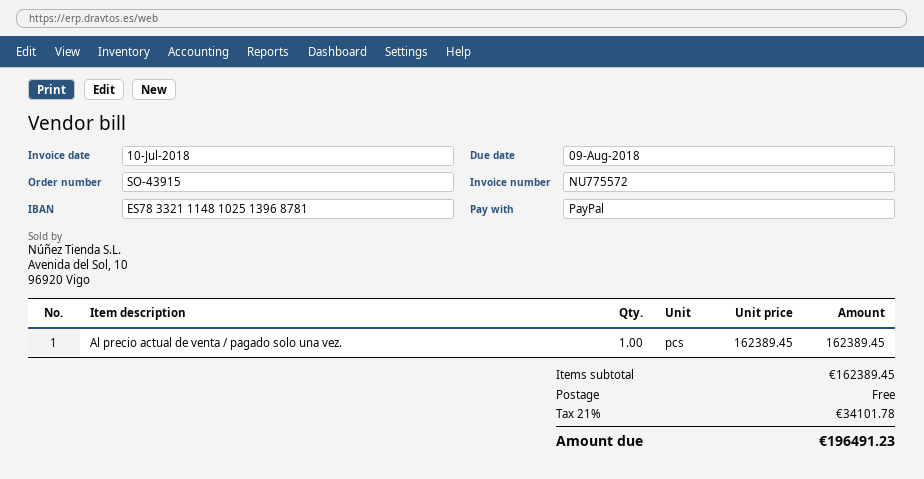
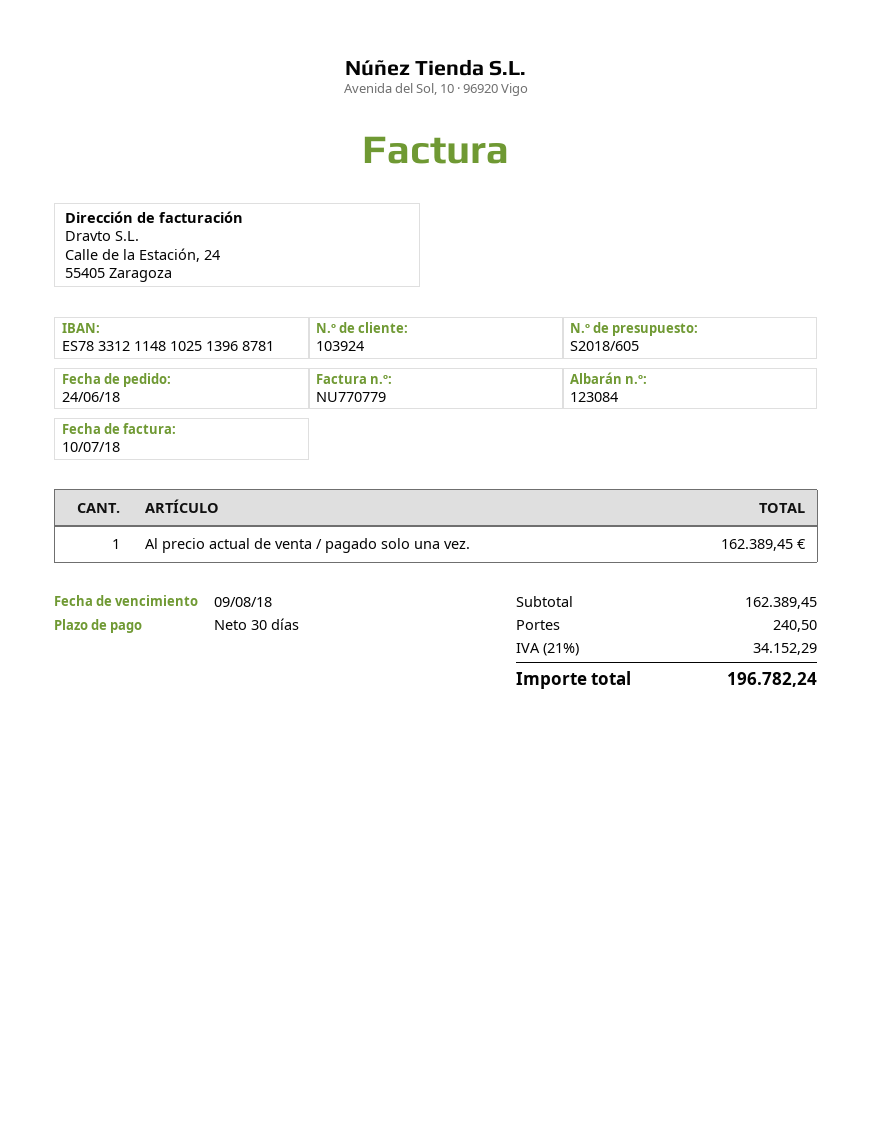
invoice number: NU775572 -> NU770779
bank account: ES7833211148102513968781 -> ES7833121148102513968781
shipping: 0.00 -> 240.50
tax: 21% = 34101.78 -> 21% = 34152.29
total: 196491.23 -> 196782.24

